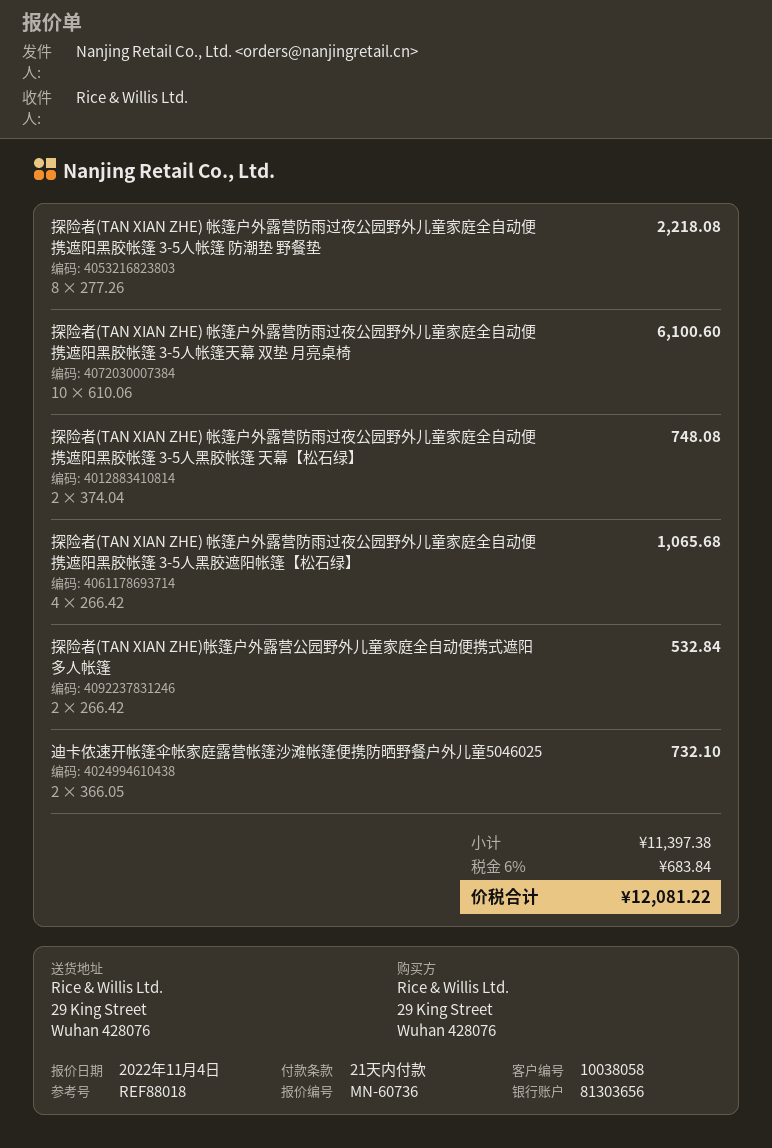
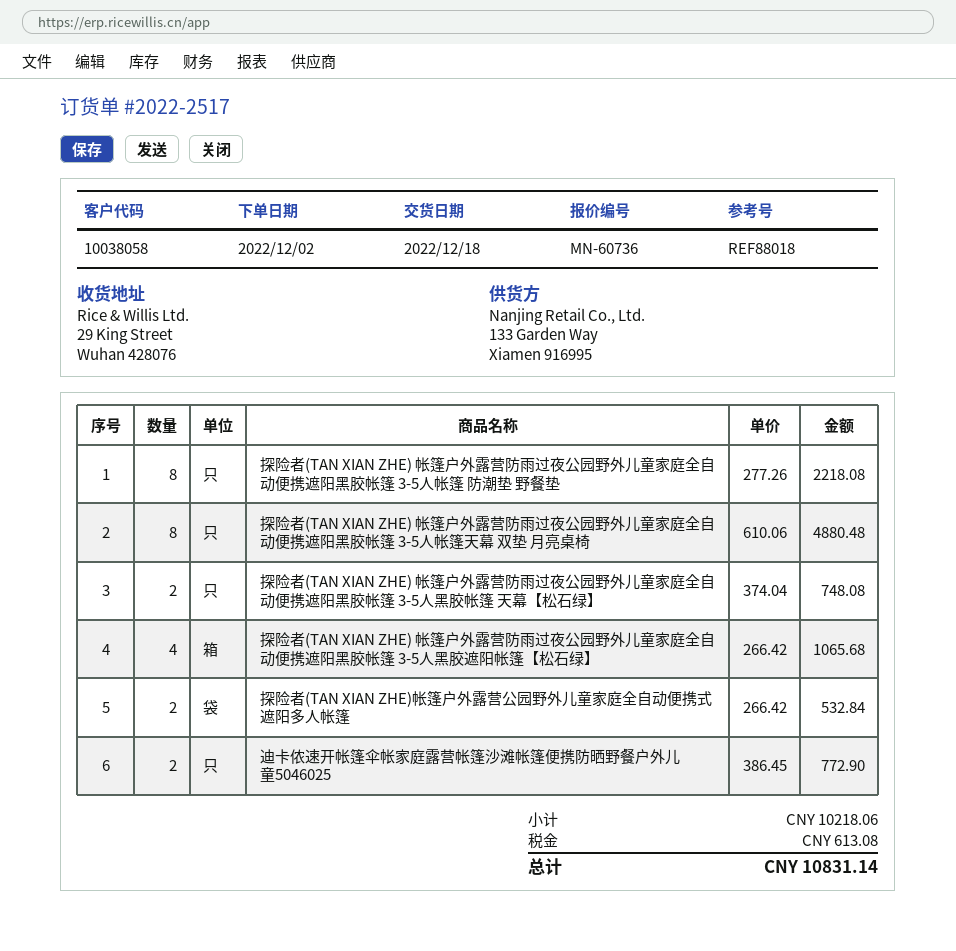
探险者(TAN XIAN ZHE) 帐篷户外露营防雨过夜公园野外儿童家庭全自动便携遮阳黑胶帐篷 3-5人帐篷天幕 双垫 月亮桌椅: 10 x 610.06 = 6100.60 -> 8 x 610.06 = 4880.48
迪卡侬速开帐篷伞帐家庭露营帐篷沙滩帐篷便携防晒野餐户外儿童5046025: 2 x 366.05 = 732.10 -> 2 x 386.45 = 772.90
subtotal: 11397.38 -> 10218.06
tax: 683.84 -> 613.08
total: 12081.22 -> 10831.14

